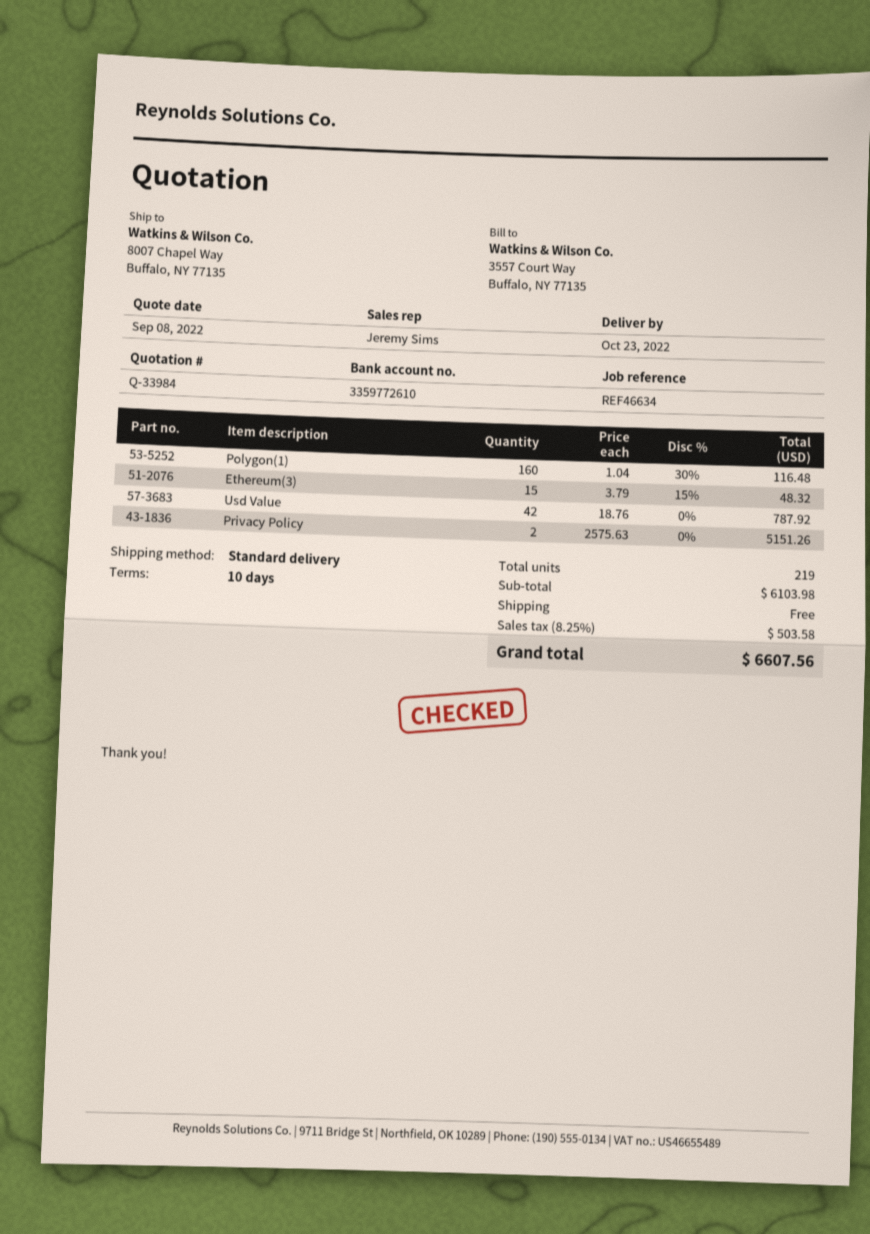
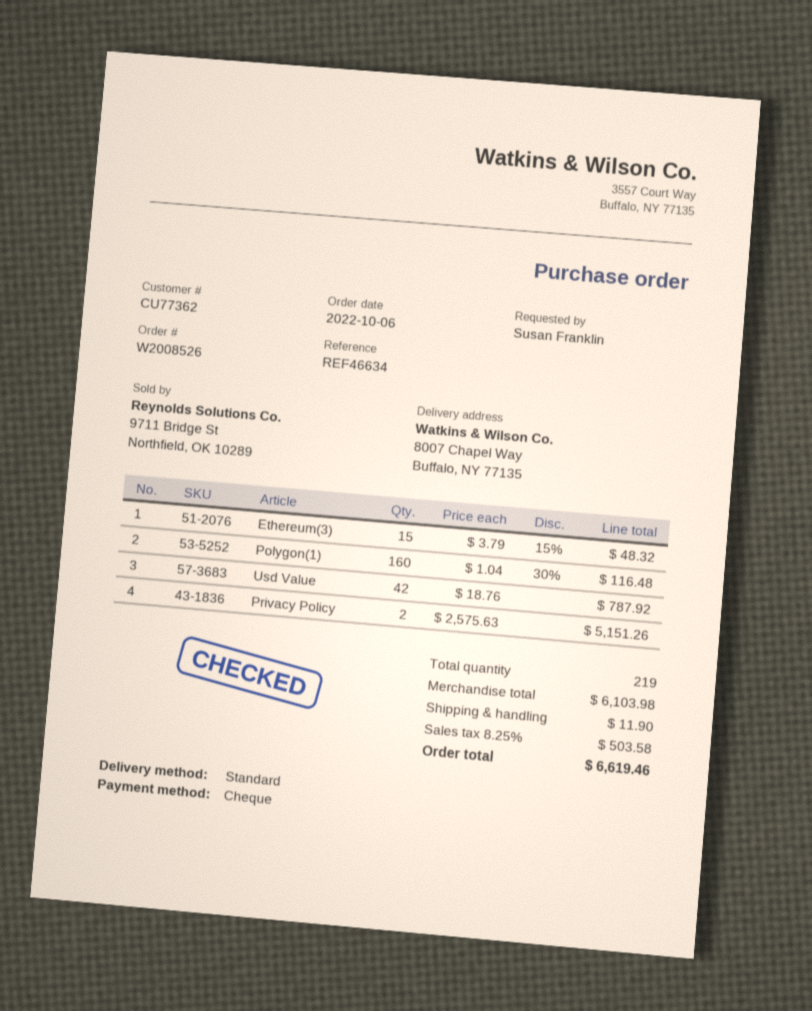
shipping: 0.00 -> 11.90
total: 6607.56 -> 6619.46

